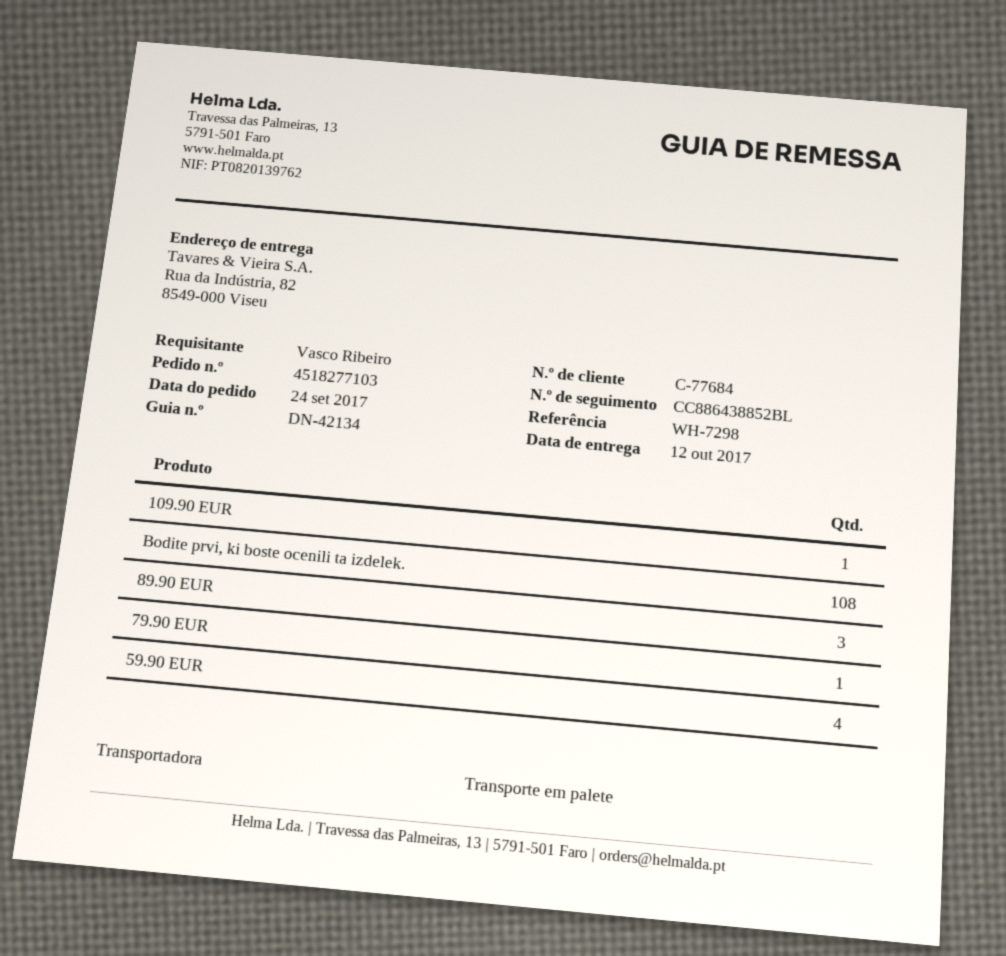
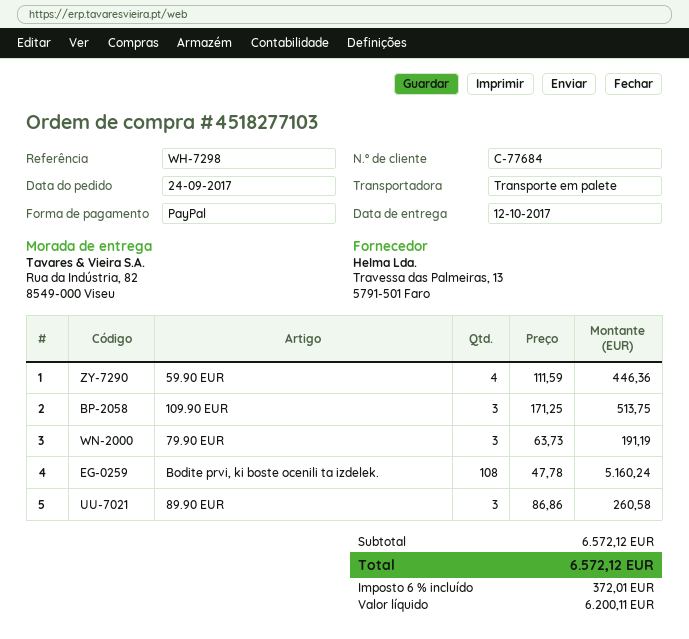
109.90 EUR: 1 -> 3
79.90 EUR: 1 -> 3

